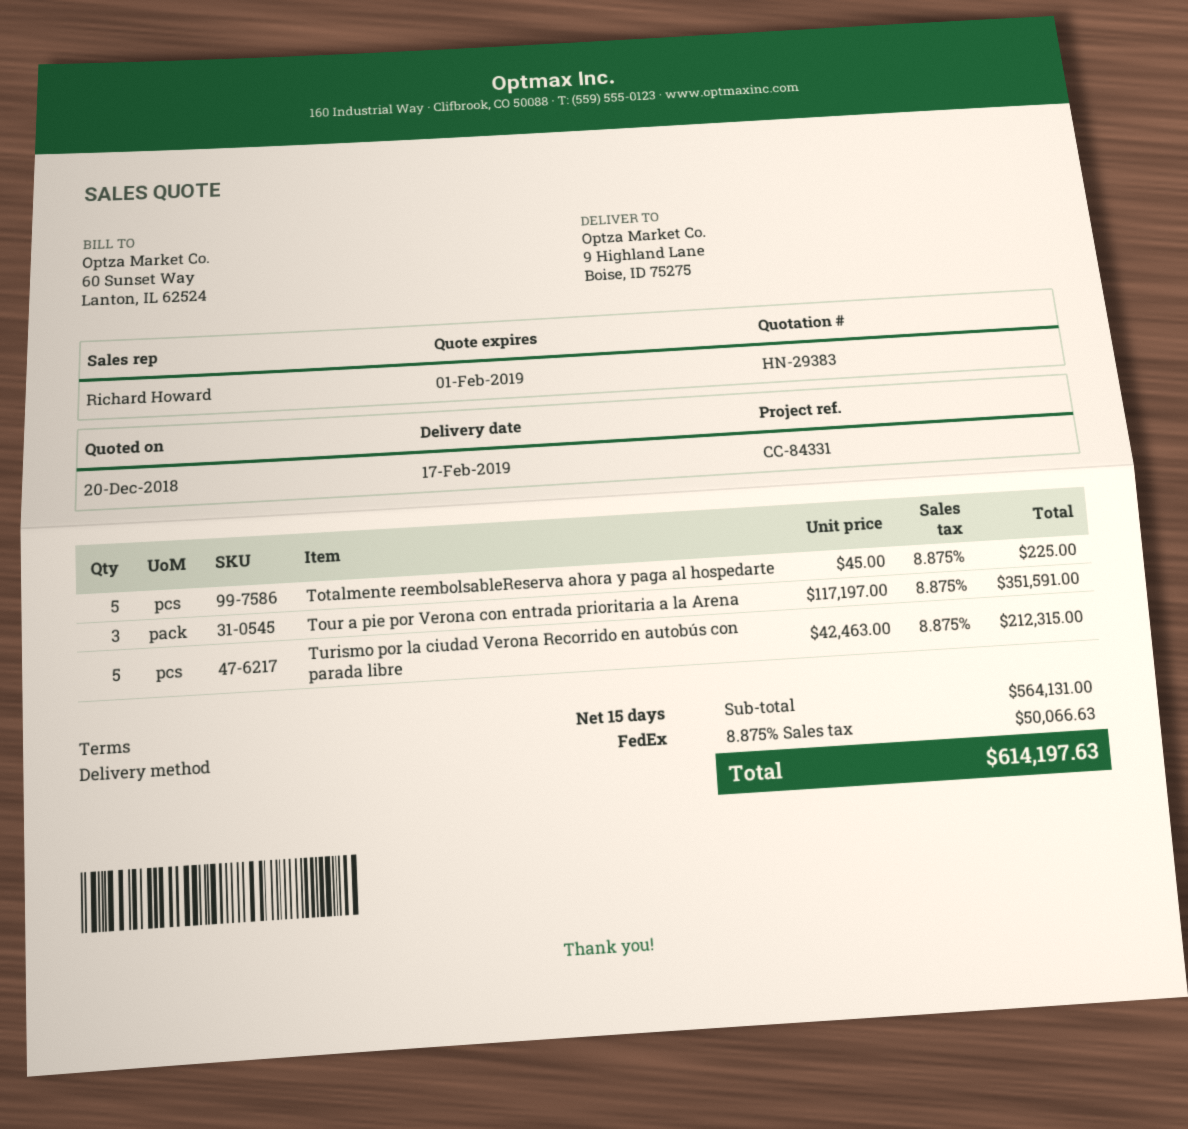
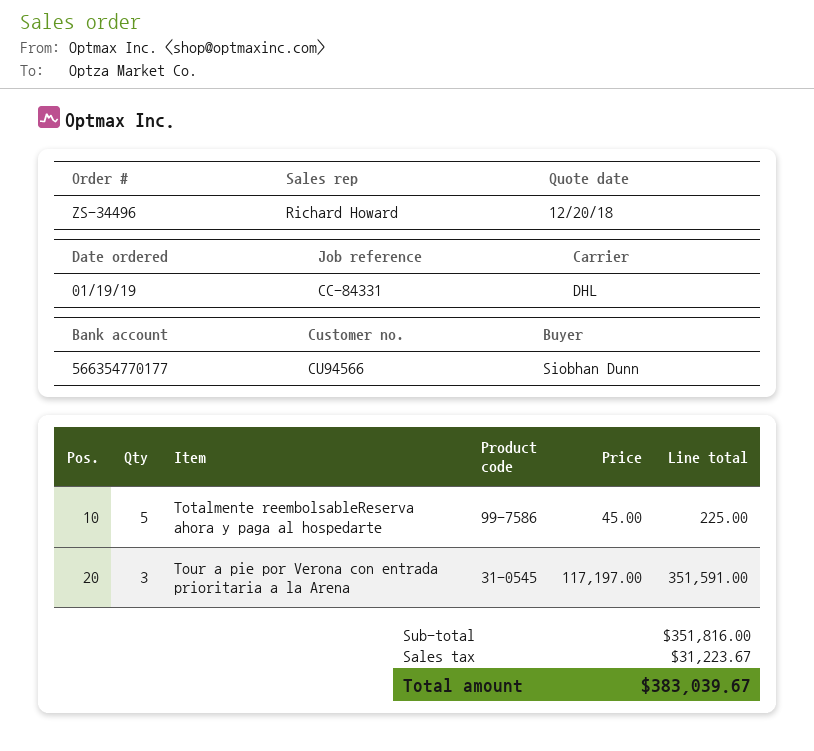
shipping method: FedEx -> DHL
Turismo por la ciudad Verona Recorrido en autobús con parada libre: 5 x 42463.00 = 212315.00 -> none
subtotal: 564131.00 -> 351816.00
tax: 50066.63 -> 31223.67
total: 614197.63 -> 383039.67

